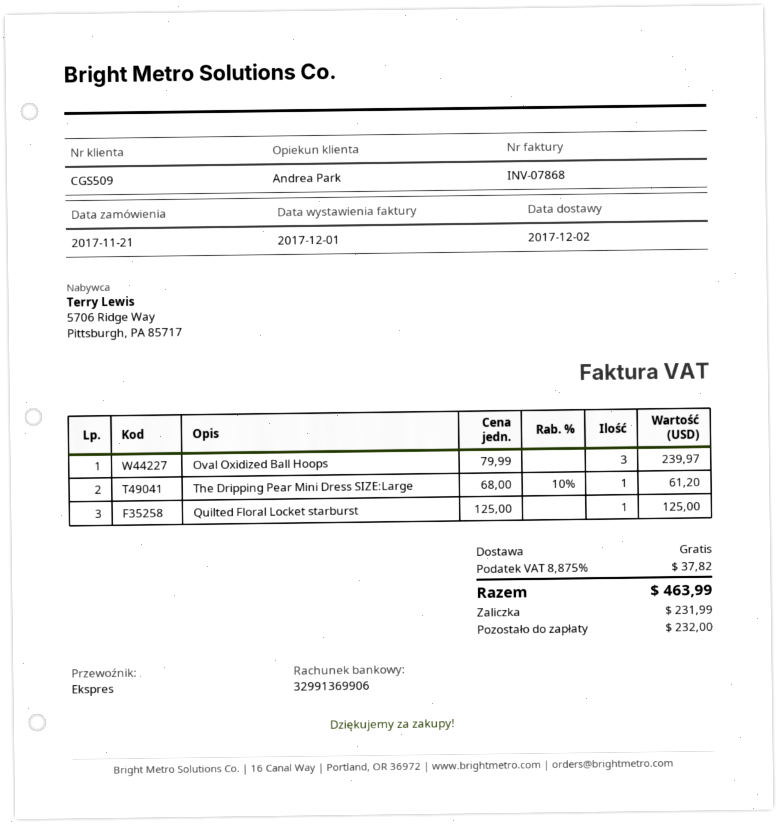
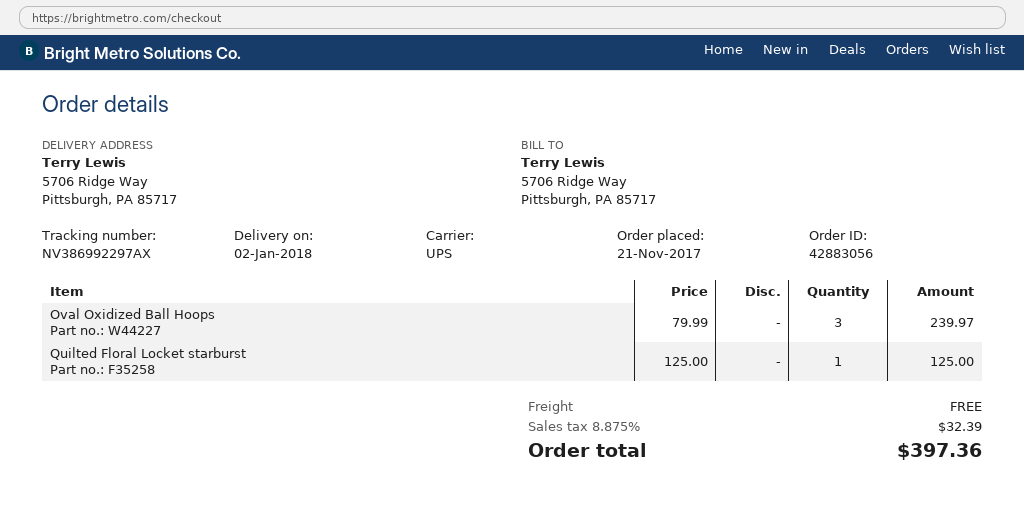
delivery date: 2017-12-02 -> 2018-01-02
shipping method: express -> UPS
The Dripping Pear Mini Dress SIZE:Large: 1 x 68.00 - 10% = 61.20 -> none
tax: 8.875% = 37.82 -> 8.875% = 32.39
total: 463.99 -> 397.36

